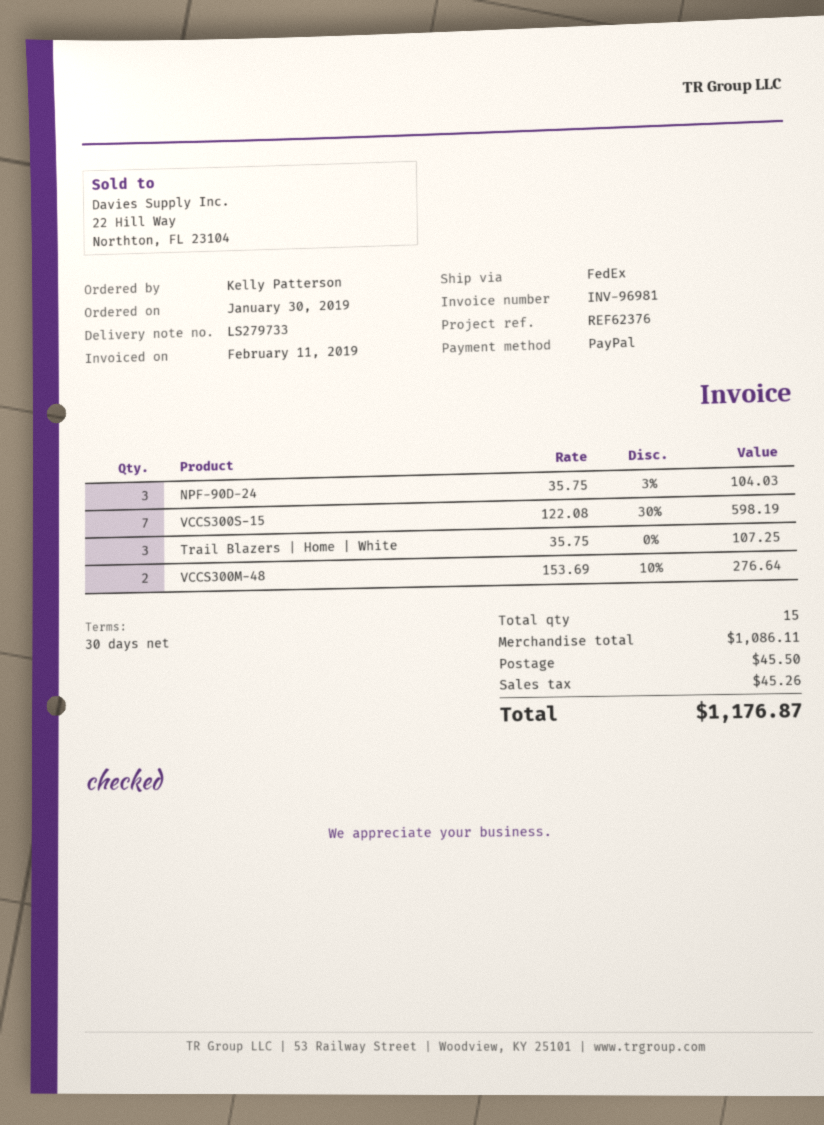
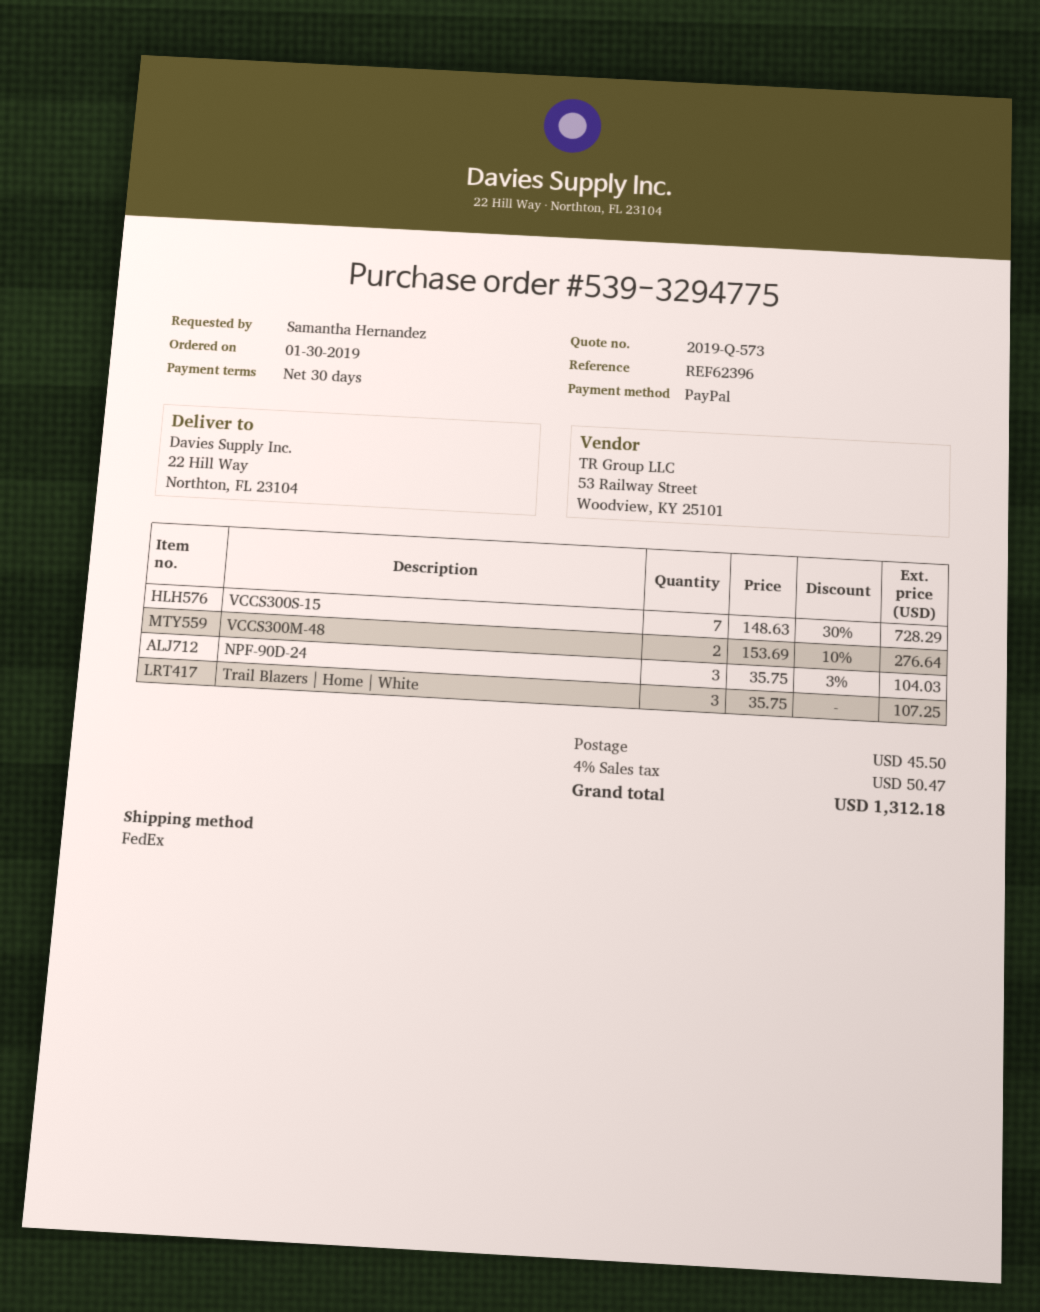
reference: REF62376 -> REF62396
ordered by: Kelly Patterson -> Samantha Hernandez
VCCS300S-15: 7 x 122.08 - 30% = 598.19 -> 7 x 148.63 - 30% = 728.29
tax: 45.26 -> 50.47
total: 1176.87 -> 1312.18

